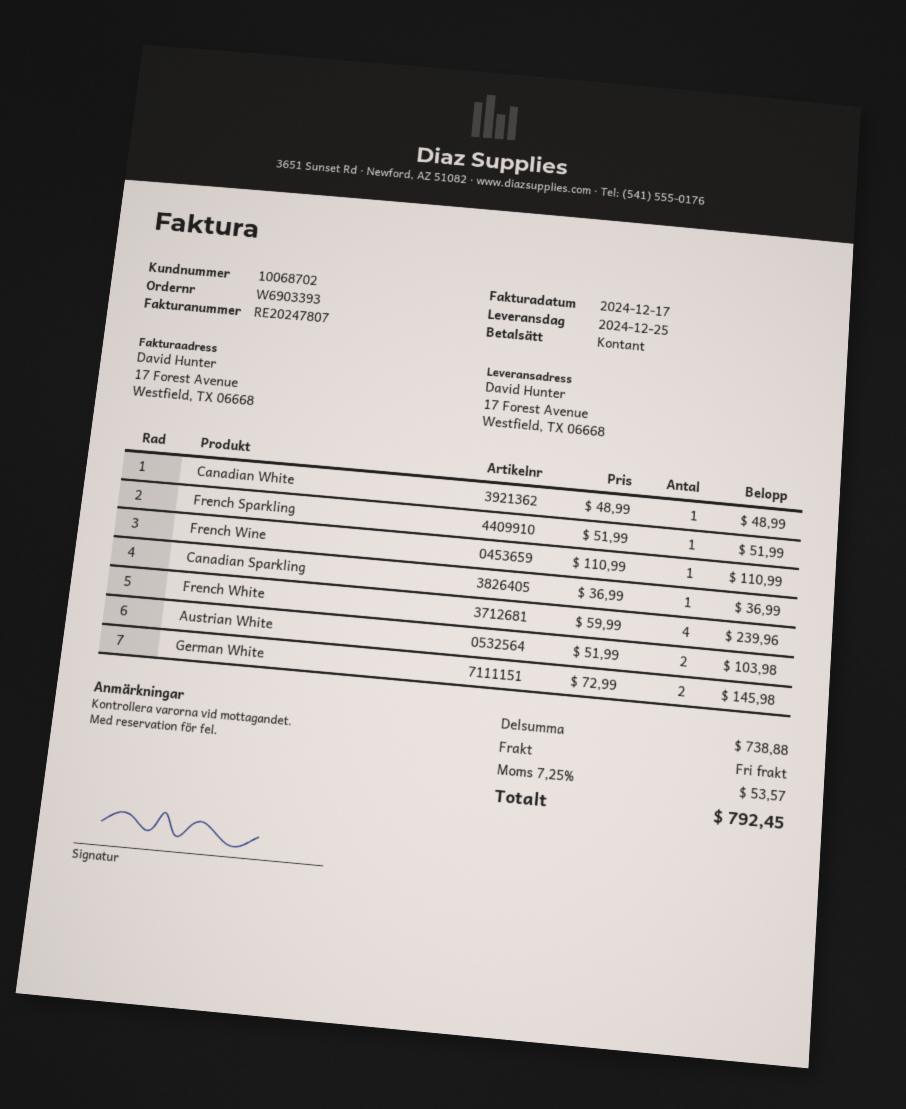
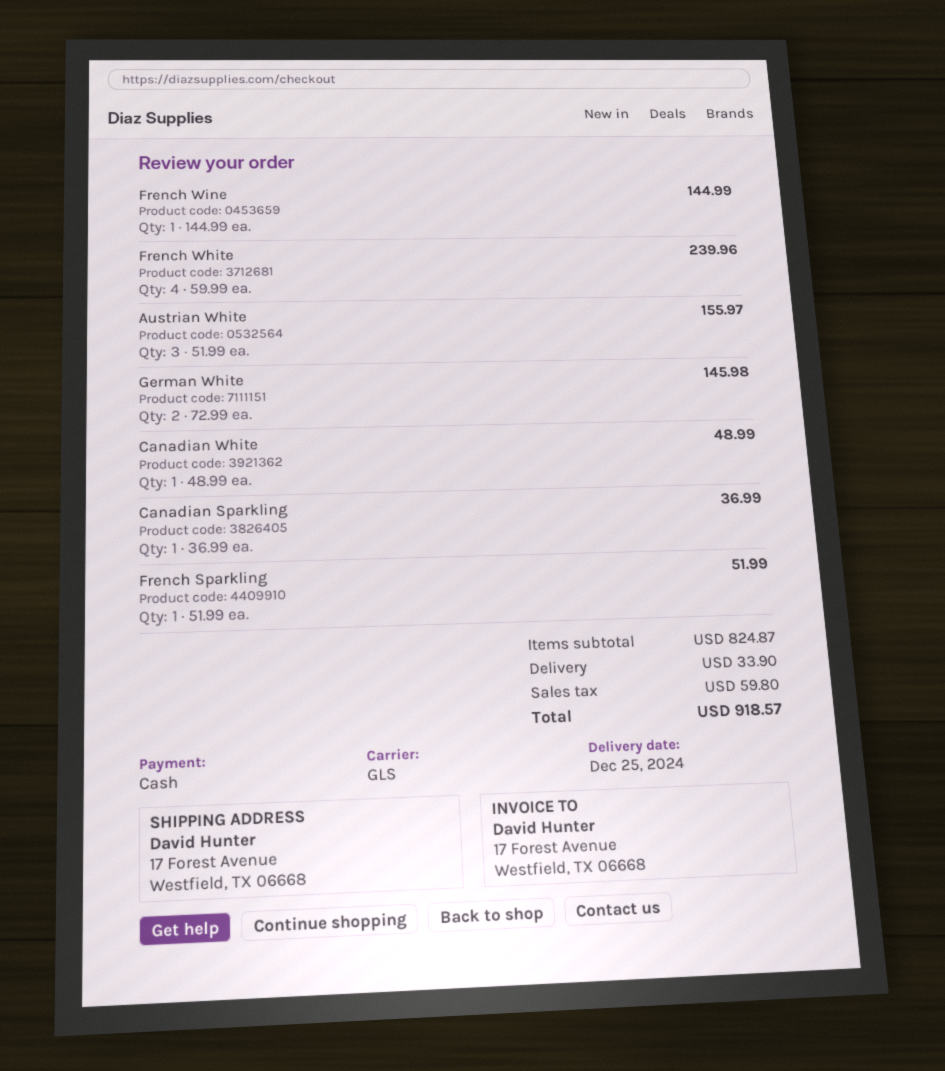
French Wine: 1 x 110.99 = 110.99 -> 1 x 144.99 = 144.99
Austrian White: 2 x 51.99 = 103.98 -> 3 x 51.99 = 155.97
subtotal: 738.88 -> 824.87
shipping: 0.00 -> 33.90
tax: 53.57 -> 59.80
total: 792.45 -> 918.57

